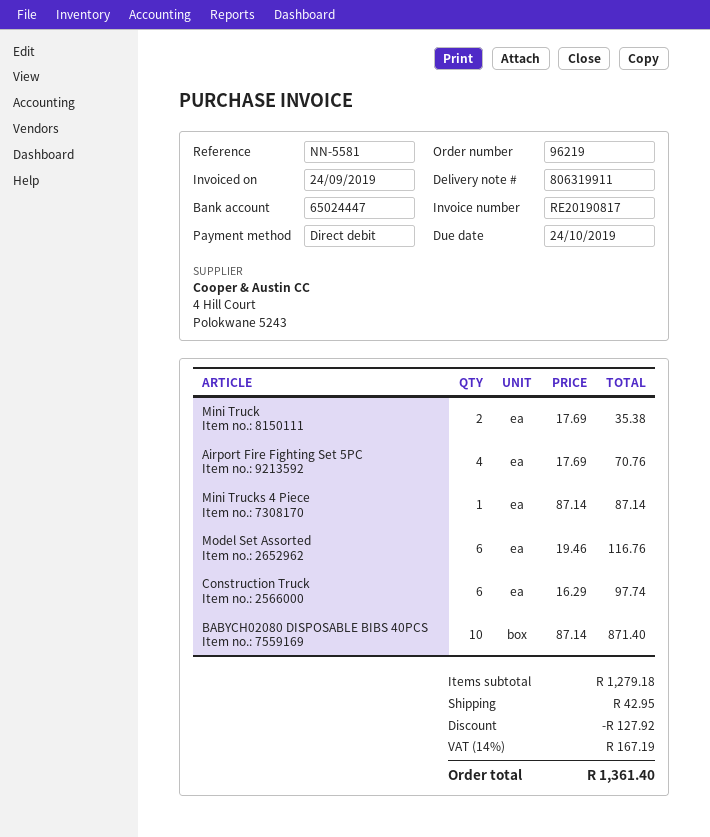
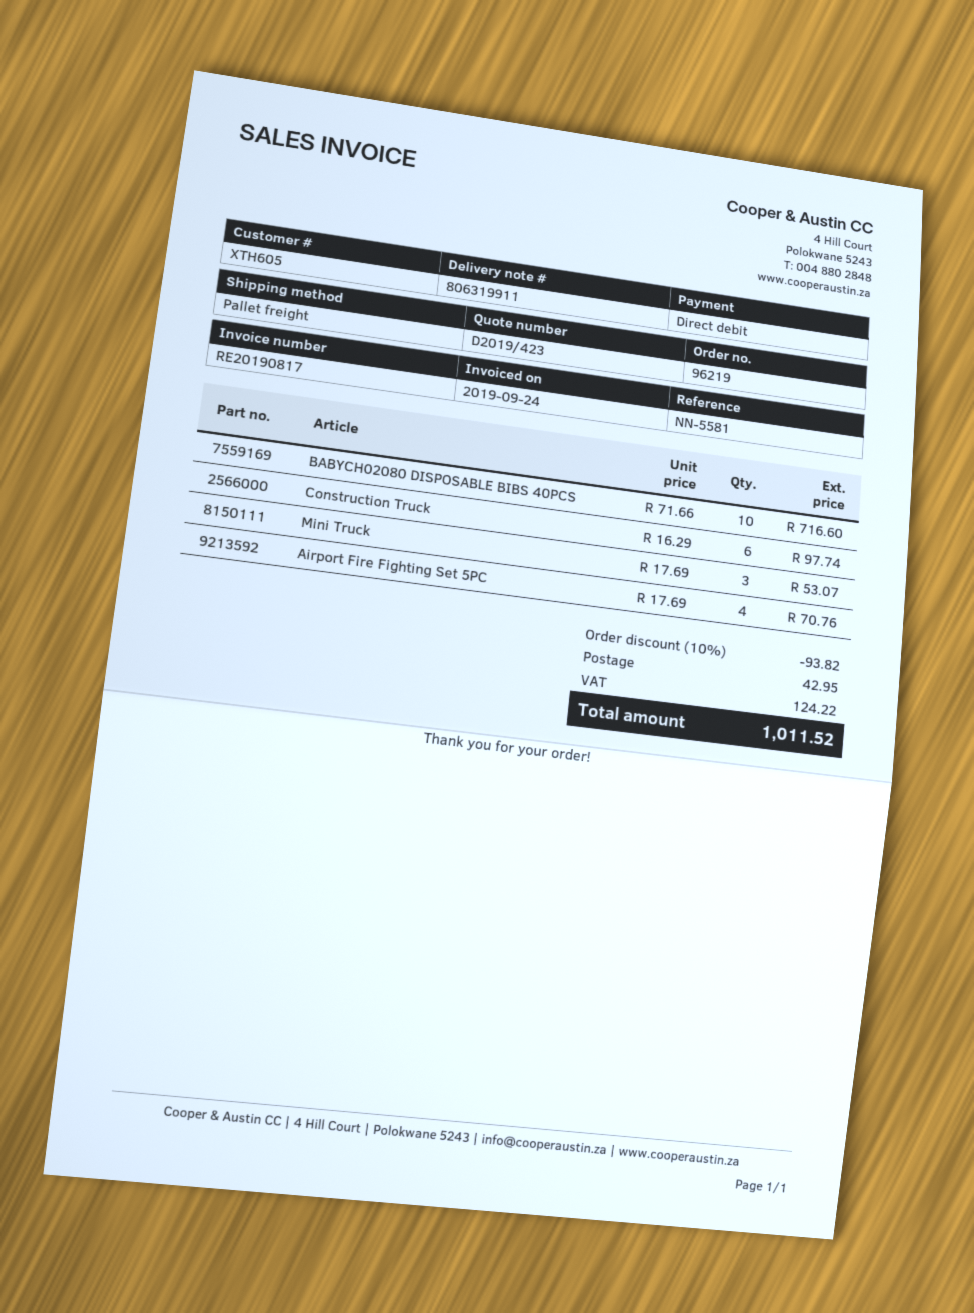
Mini Truck: 2 x 17.69 = 35.38 -> 3 x 17.69 = 53.07
Mini Trucks 4 Piece: 1 x 87.14 = 87.14 -> none
Model Set Assorted: 6 x 19.46 = 116.76 -> none
BABYCH02080 DISPOSABLE BIBS 40PCS: 10 x 87.14 = 871.40 -> 10 x 71.66 = 716.60
discount: 127.92 -> 93.82
tax: 167.19 -> 124.22
total: 1361.40 -> 1011.52

